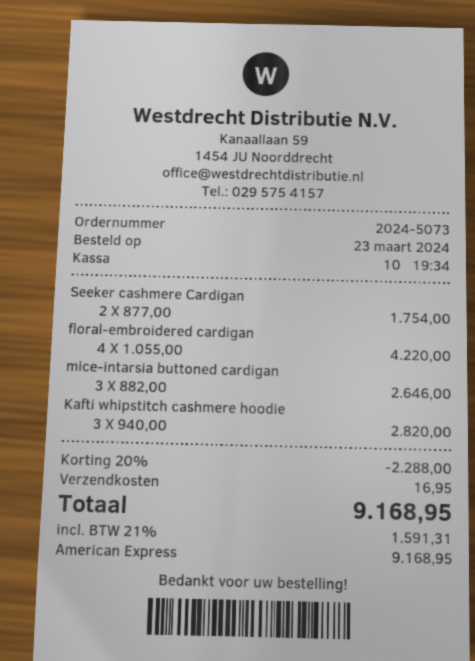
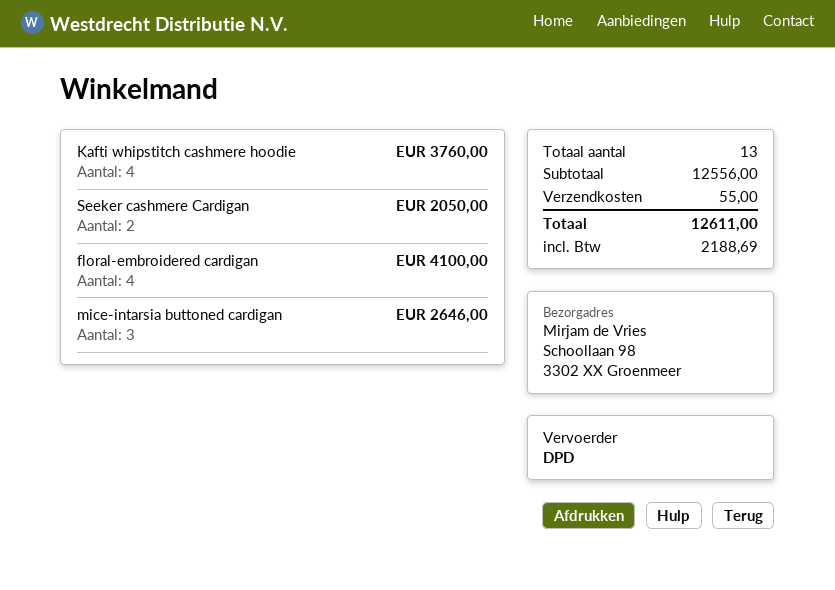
Seeker cashmere Cardigan: 2 for 1754.00 -> 2 for 2050.00
floral-embroidered cardigan: 4 for 4220.00 -> 4 for 4100.00
Kafti whipstitch cashmere hoodie: 3 for 2820.00 -> 4 for 3760.00
discount: 20% = 2288.00 -> none
shipping: 16.95 -> 55.00
tax: 1591.31 -> 2188.69
total: 9168.95 -> 12611.00

